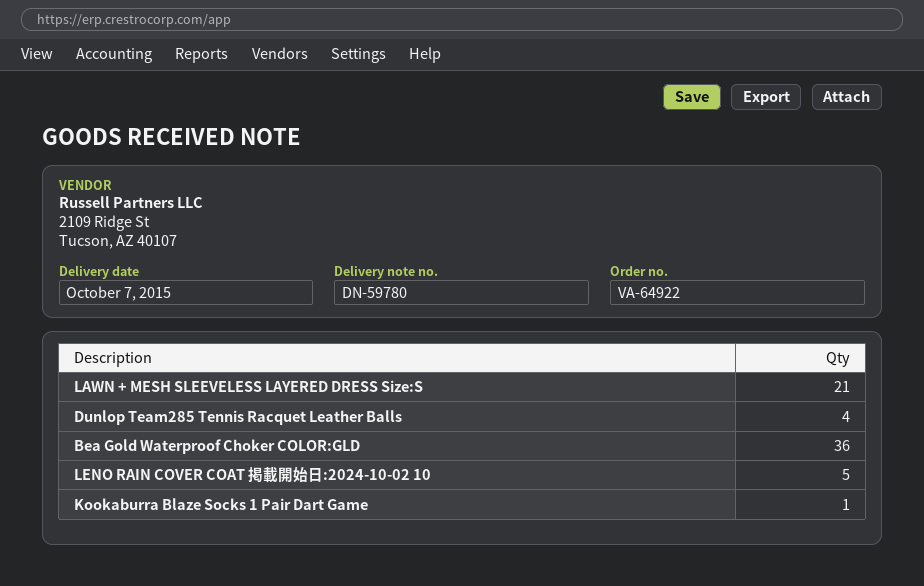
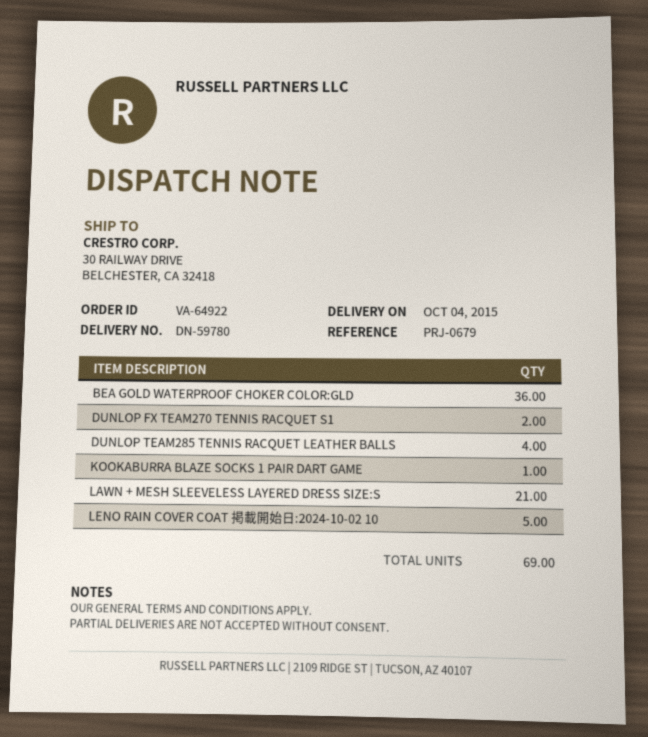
delivery date: 2015-10-07 -> 2015-10-04
DUNLOP FX TEAM270 TENNIS RACQUET S1: none -> 2

